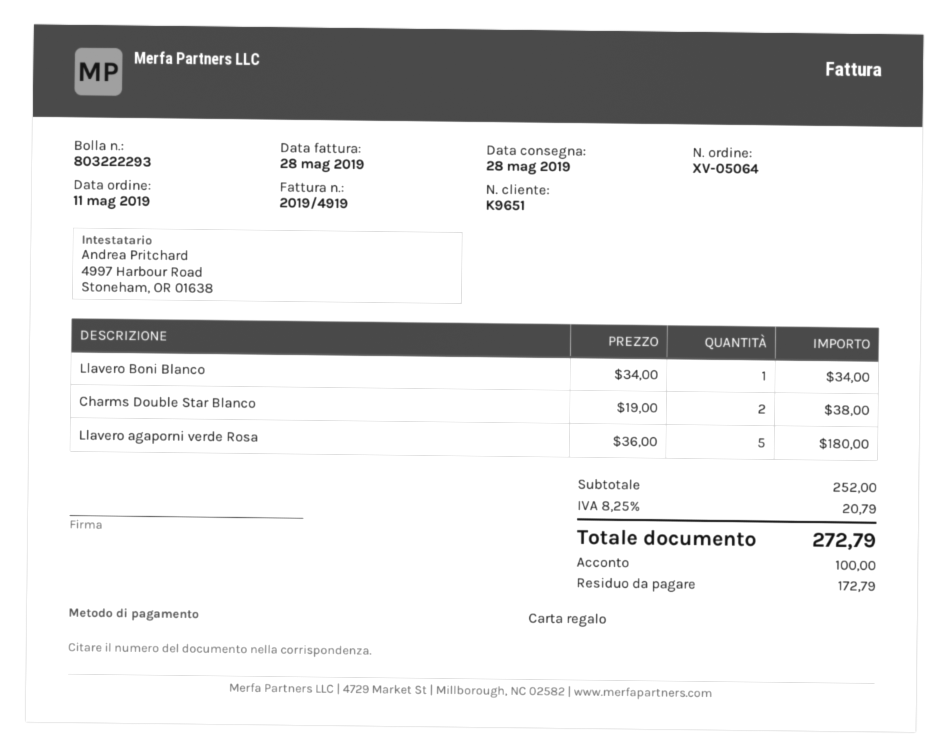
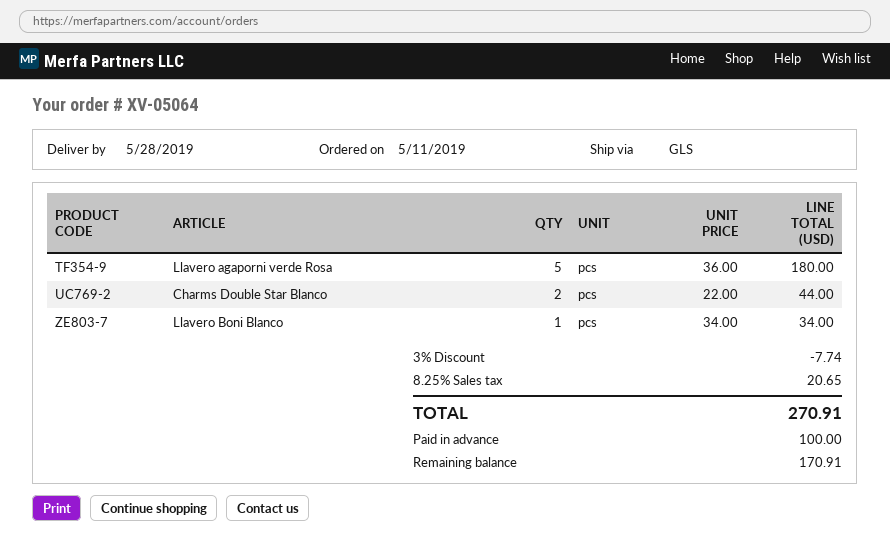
Charms Double Star Blanco: 2 x 19.00 = 38.00 -> 2 x 22.00 = 44.00
discount: none -> 3% = 7.74
tax: 8.25% = 20.79 -> 8.25% = 20.65
total: 272.79 -> 270.91
balance: 172.79 -> 170.91

